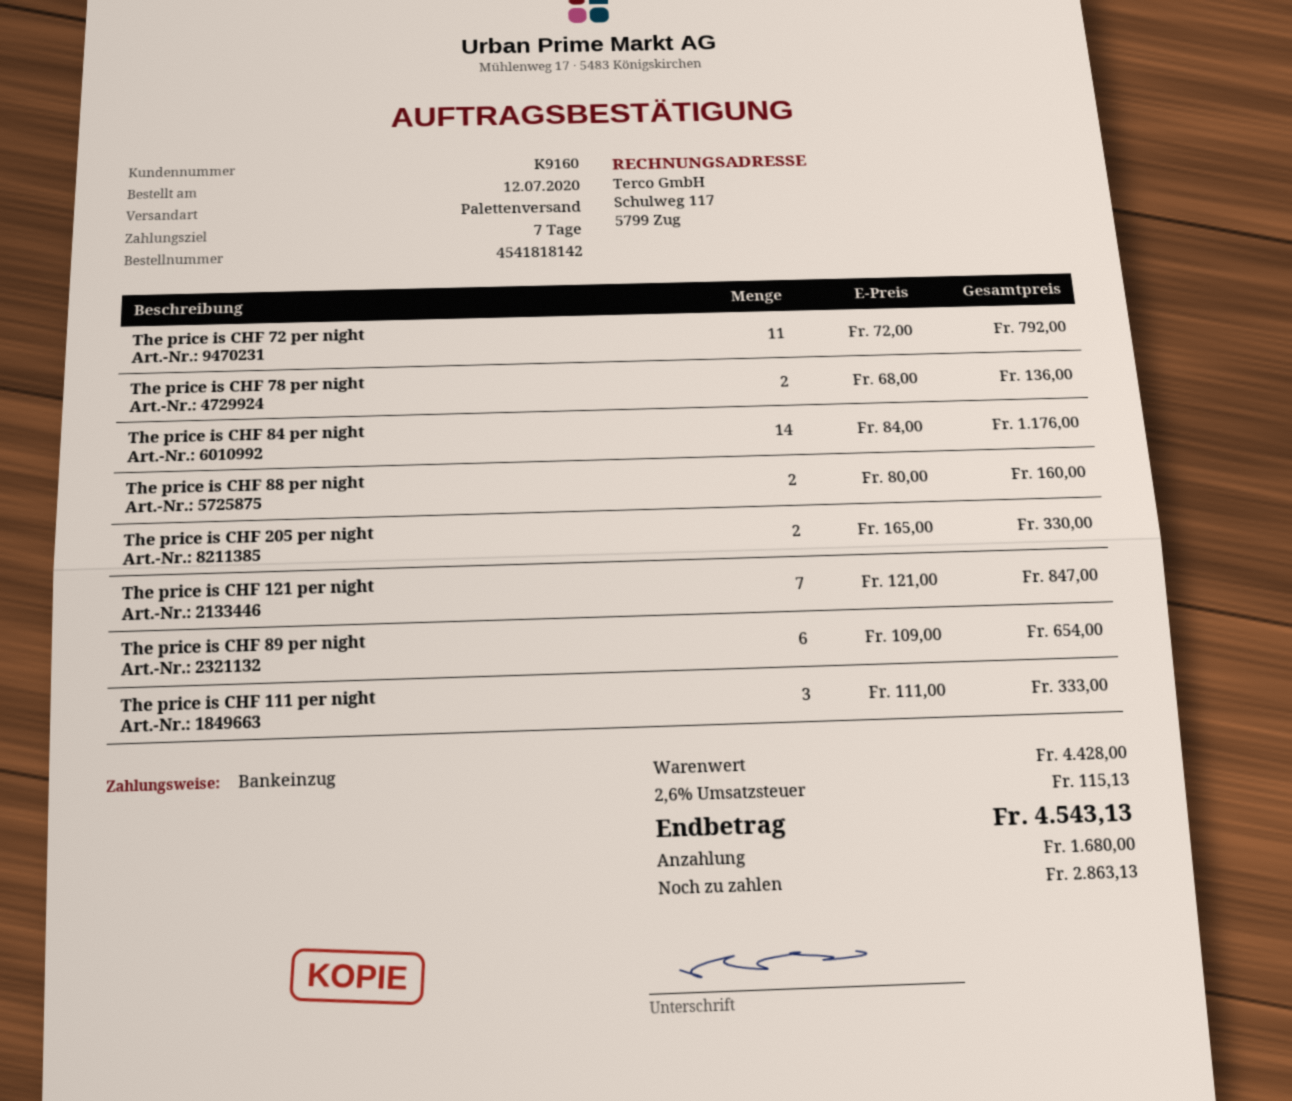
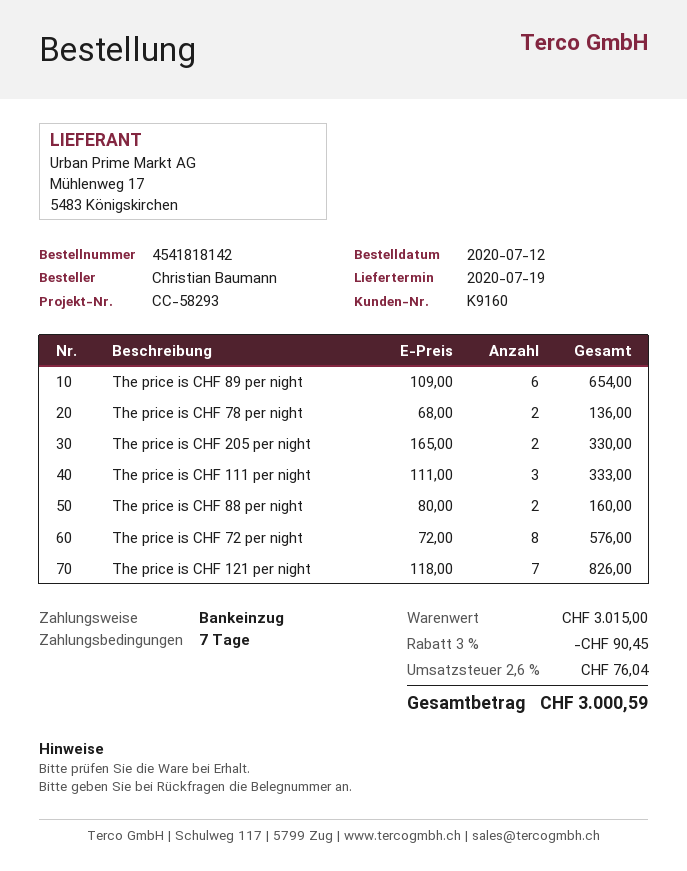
The price is CHF 72 per night: 11 x 72.00 = 792.00 -> 8 x 72.00 = 576.00
The price is CHF 84 per night: 14 x 84.00 = 1176.00 -> none
The price is CHF 121 per night: 7 x 121.00 = 847.00 -> 7 x 118.00 = 826.00
subtotal: 4428.00 -> 3015.00
discount: none -> 3% = 90.45
tax: 2.6% = 115.13 -> 2.6% = 76.04
total: 4543.13 -> 3000.59

